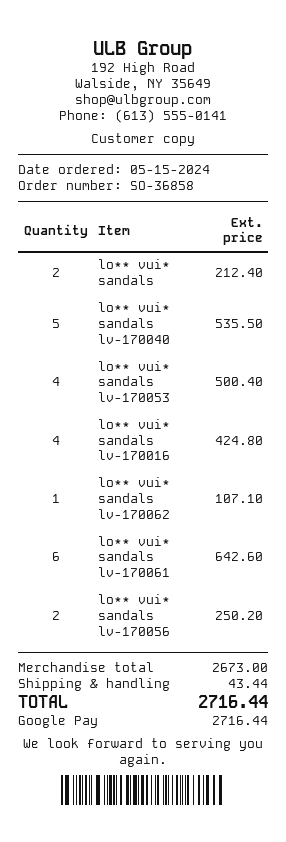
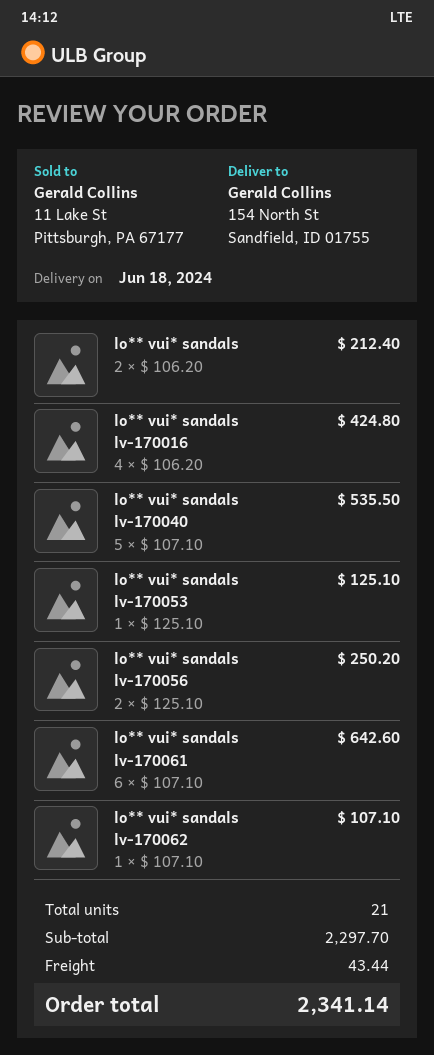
lo** vui* sandals lv-170053: 4 for 500.40 -> 1 for 125.10
subtotal: 2673.00 -> 2297.70
total: 2716.44 -> 2341.14

